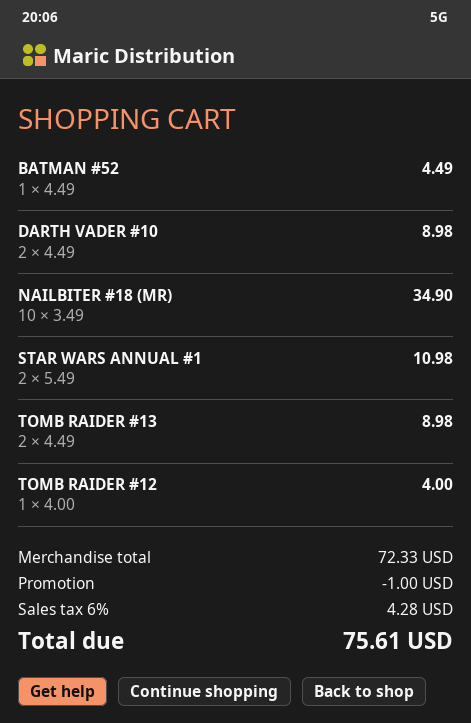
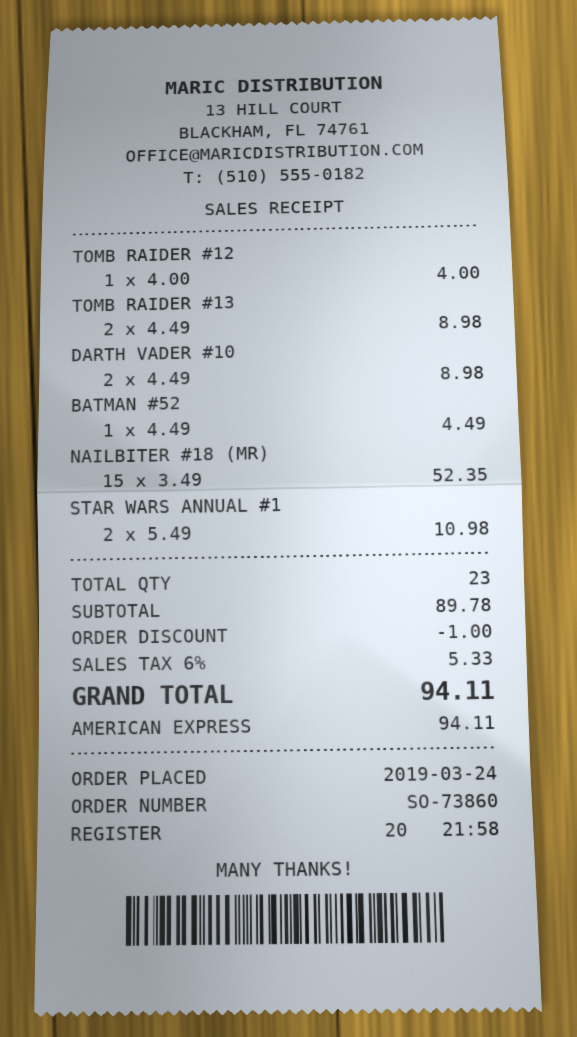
NAILBITER #18 (MR): 10 x 3.49 = 34.90 -> 15 x 3.49 = 52.35
subtotal: 72.33 -> 89.78
tax: 6% = 4.28 -> 6% = 5.33
total: 75.61 -> 94.11

